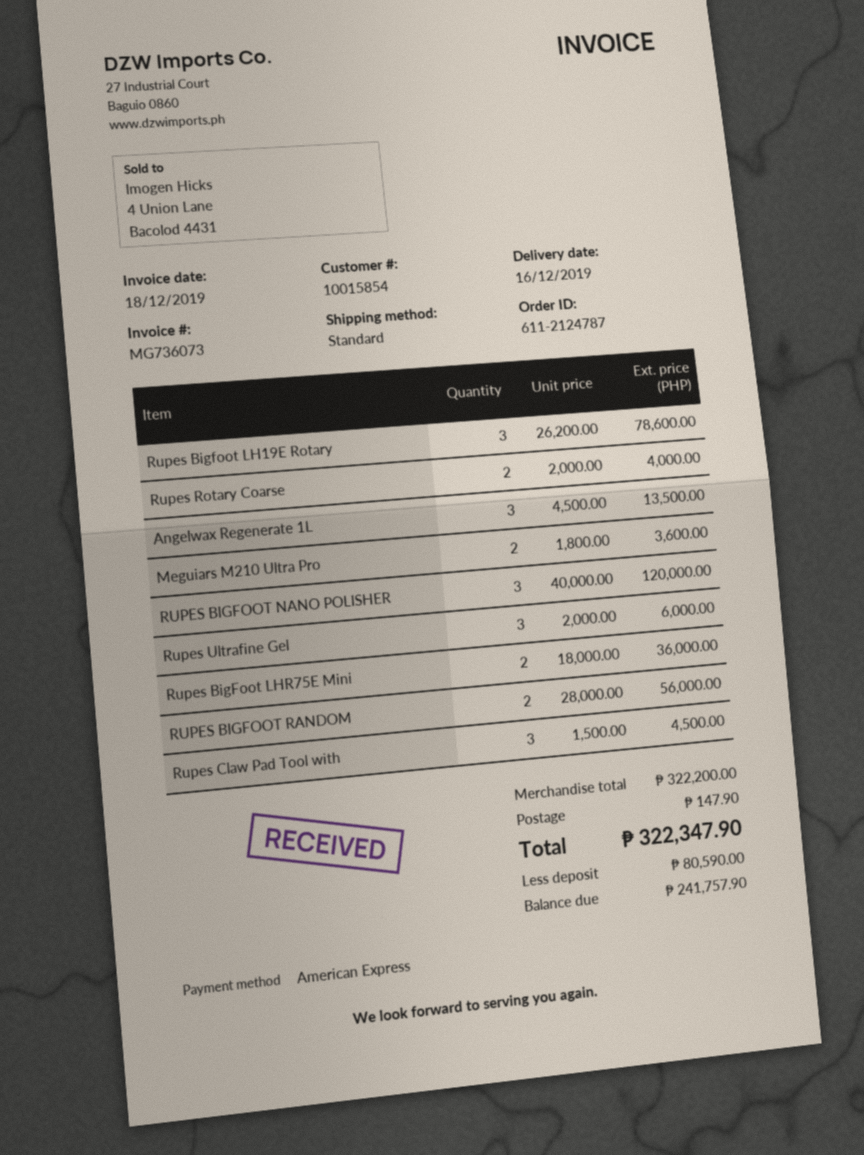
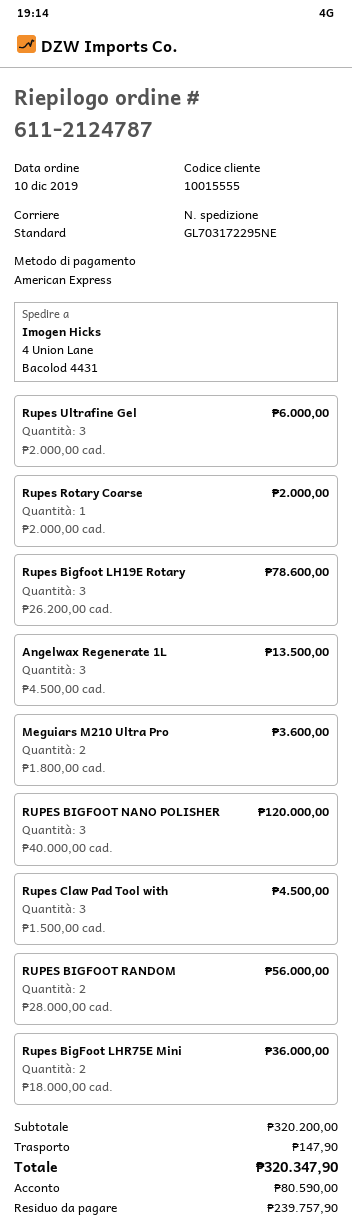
customer number: 10015854 -> 10015555
Rupes Rotary Coarse: 2 x 2000.00 = 4000.00 -> 1 x 2000.00 = 2000.00
subtotal: 322200.00 -> 320200.00
total: 322347.90 -> 320347.90
balance: 241757.90 -> 239757.90

